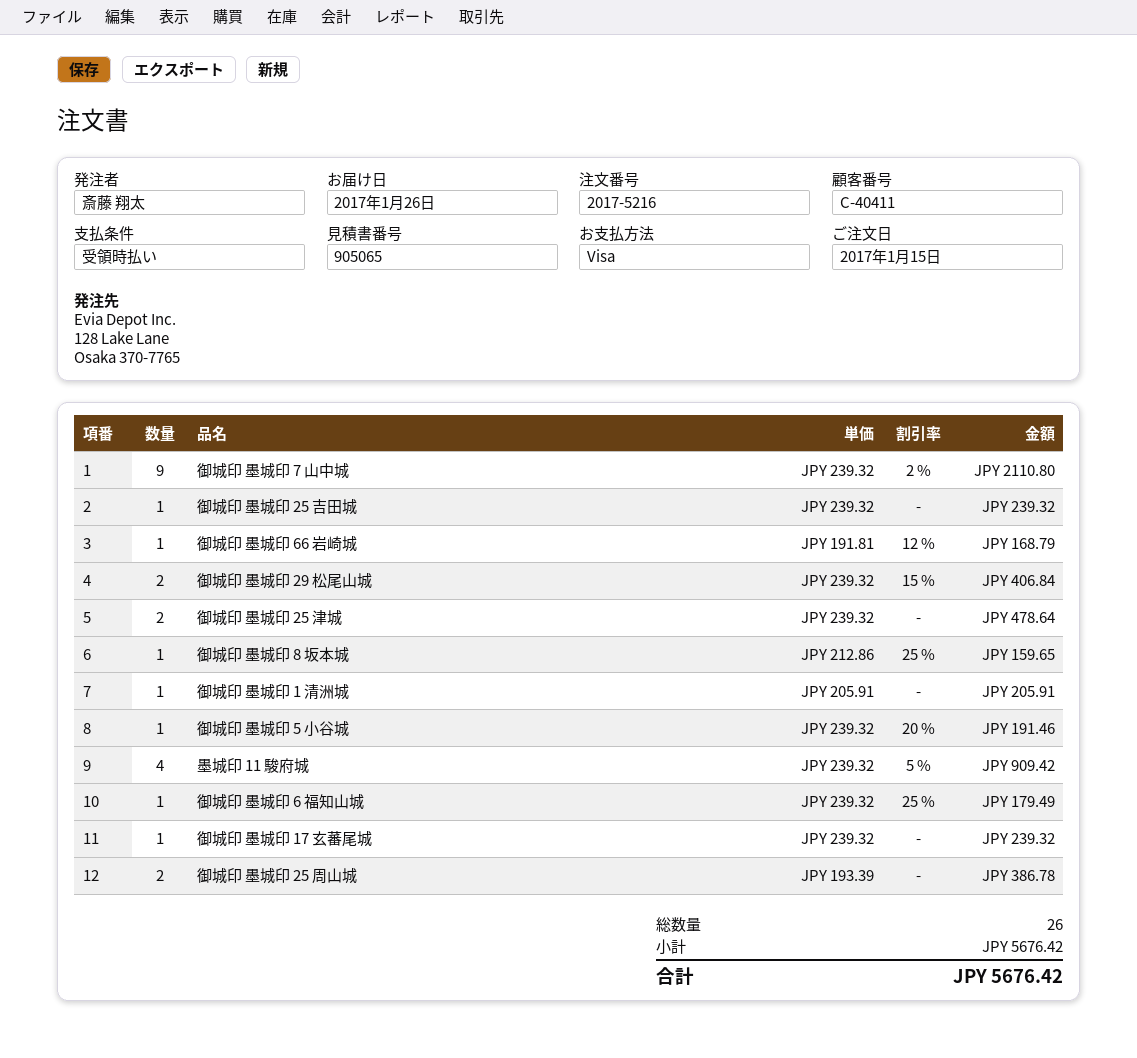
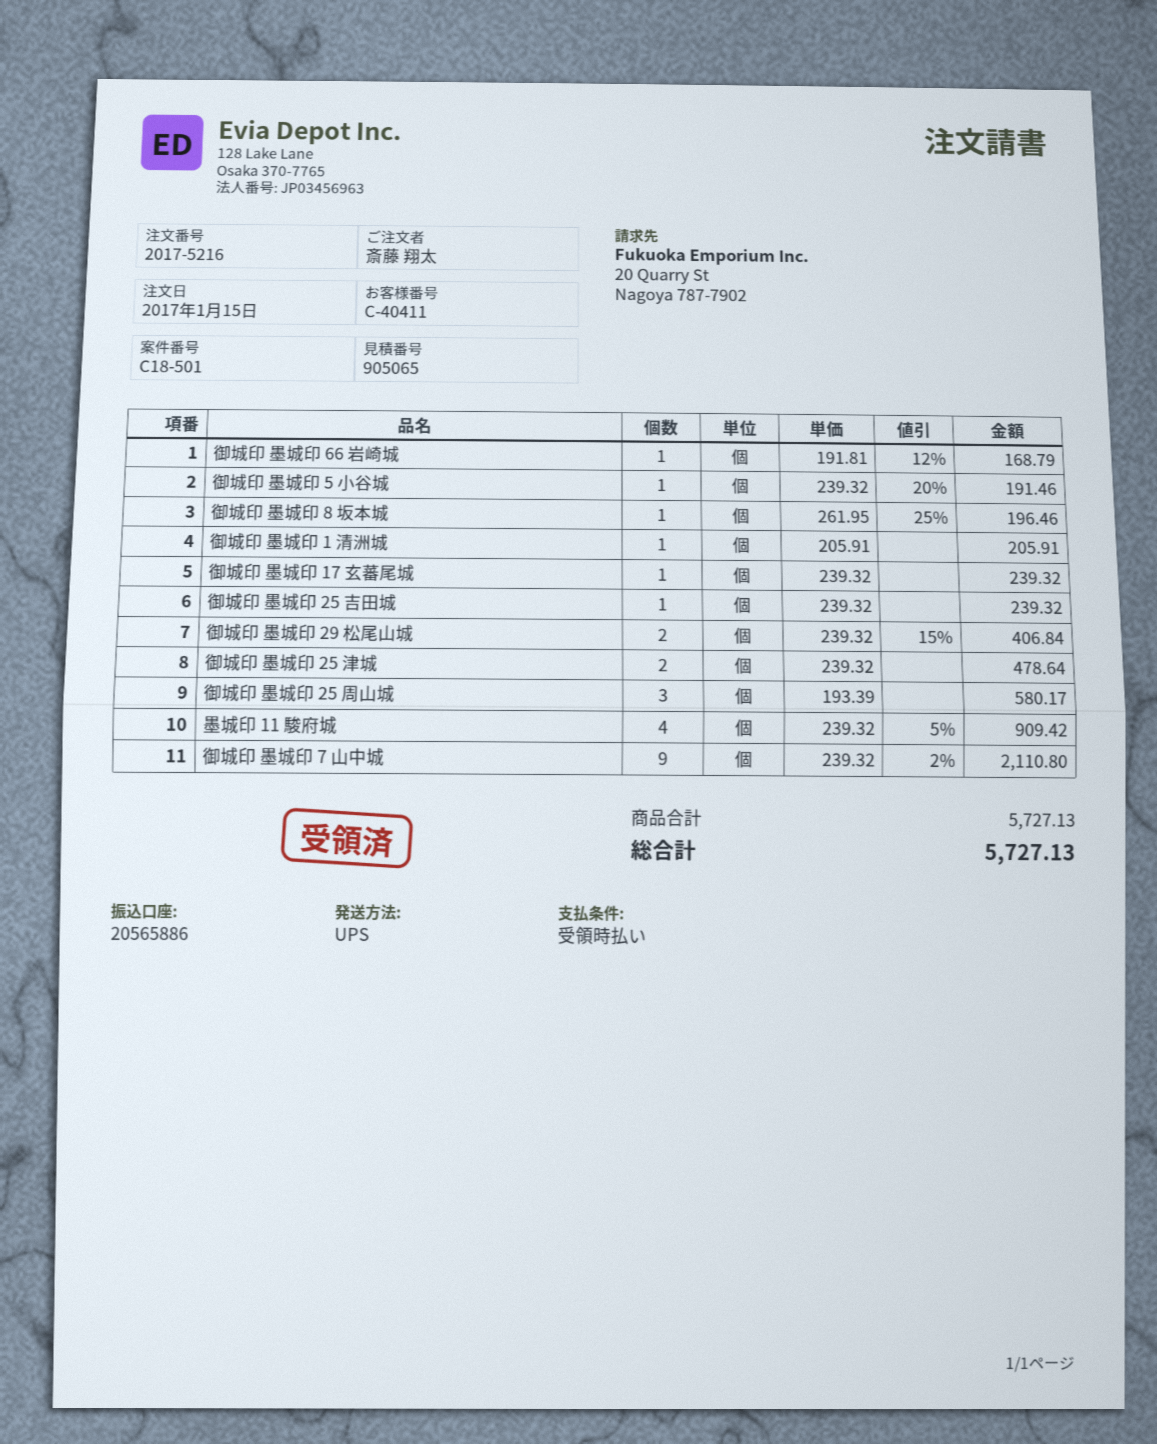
御城印 墨城印 8 坂本城: 1 x 212.86 - 25% = 159.65 -> 1 x 261.95 - 25% = 196.46
御城印 墨城印 6 福知山城: 1 x 239.32 - 25% = 179.49 -> none
御城印 墨城印 25 周山城: 2 x 193.39 = 386.78 -> 3 x 193.39 = 580.17
subtotal: 5676.42 -> 5727.13
total: 5676.42 -> 5727.13

